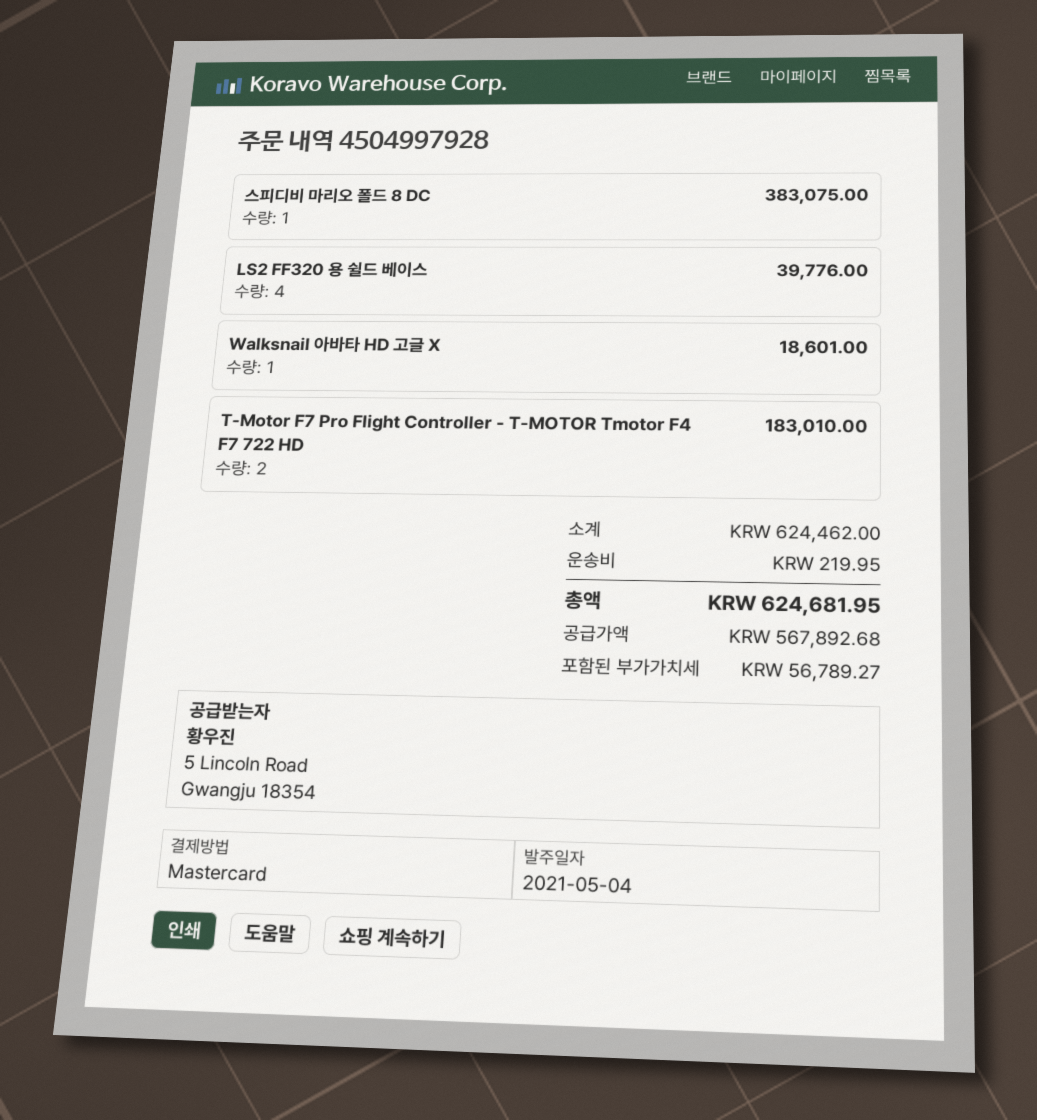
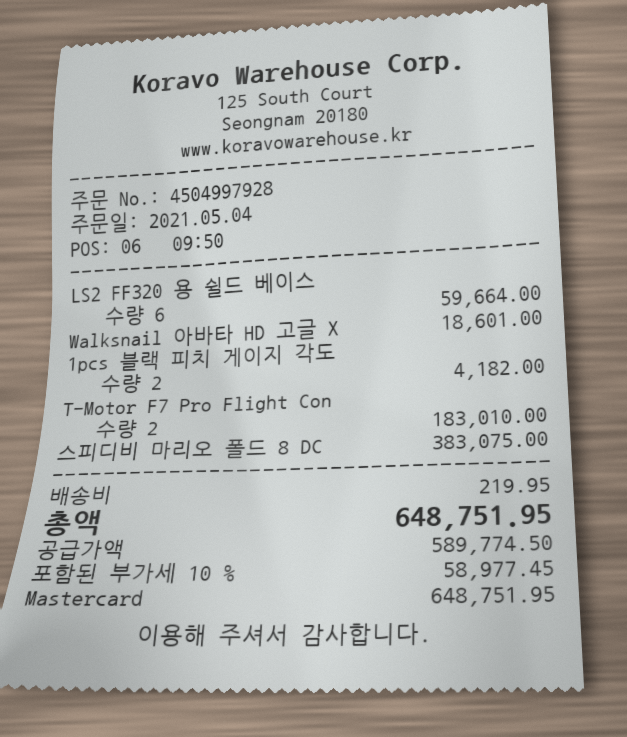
LS2 FF320 용 쉴드 베이스: 4 for 39776.00 -> 6 for 59664.00
1pcs 블랙 피치 게이지 각도: none -> 2 for 4182.00
net: 567892.68 -> 589774.50
tax: 56789.27 -> 58977.45
total: 624681.95 -> 648751.95

